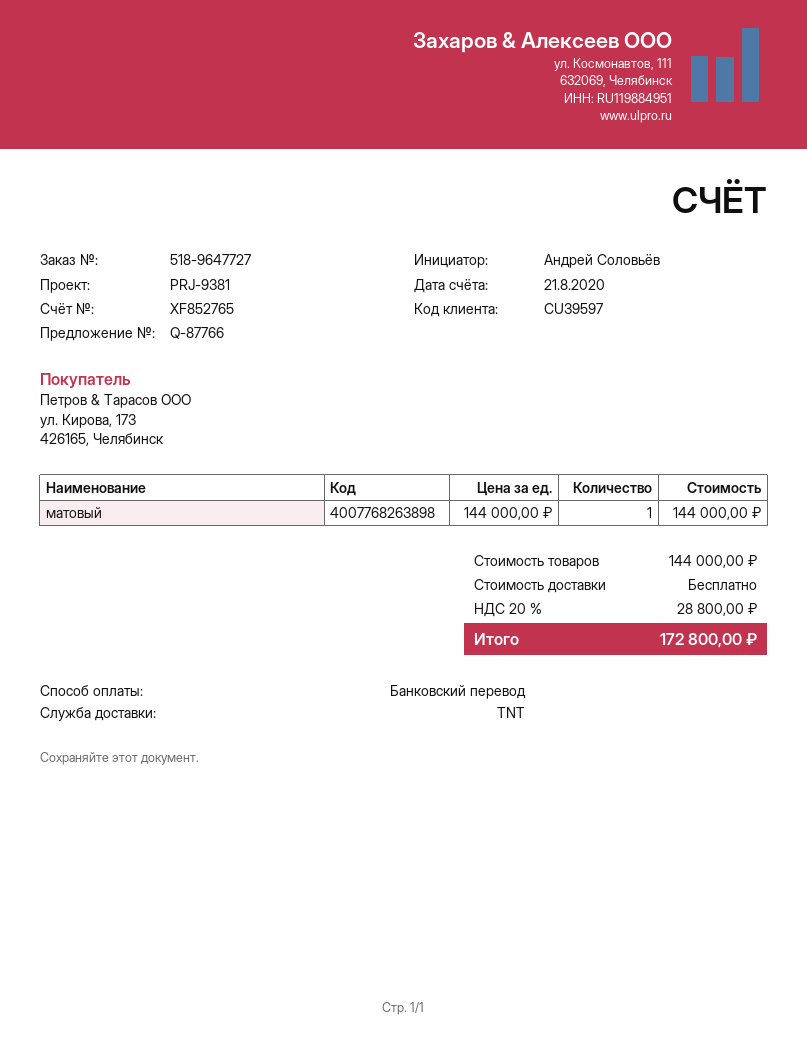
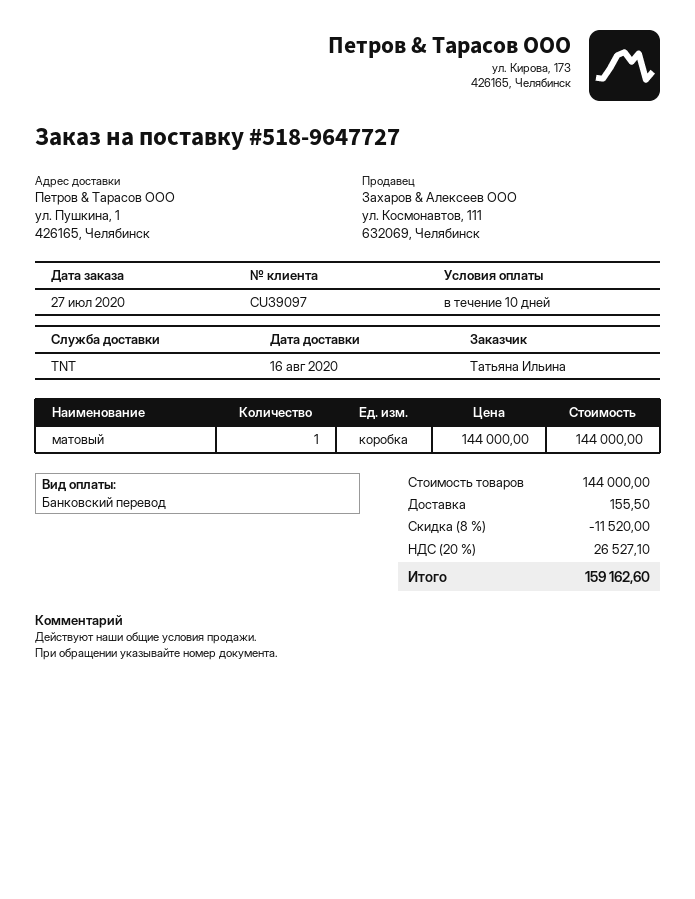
customer number: CU39597 -> CU39097
ordered by: Андрей Соловьёв -> Татьяна Ильина
discount: none -> 8% = 11520.00
shipping: 0.00 -> 155.50
tax: 20% = 28800.00 -> 20% = 26527.10
total: 172800.00 -> 159162.60

